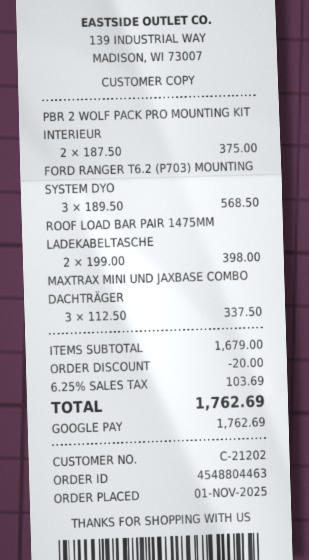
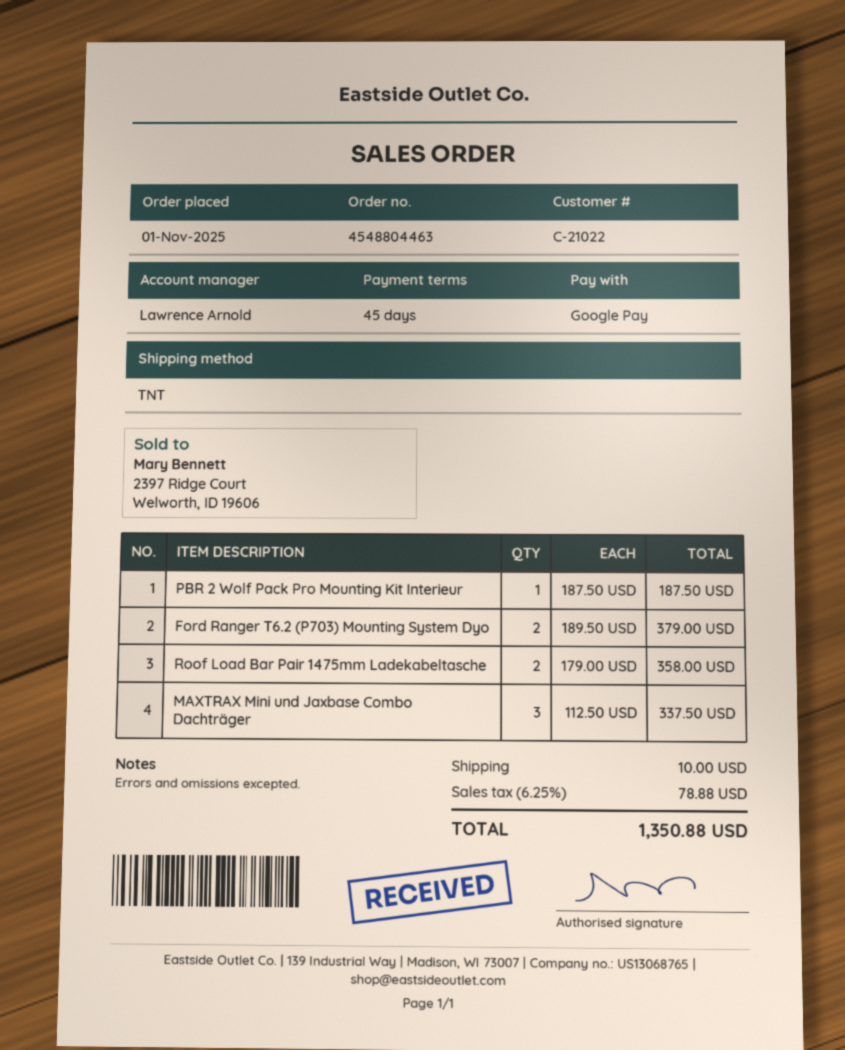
customer number: C-21202 -> C-21022
PBR 2 WOLF PACK PRO MOUNTING KIT INTERIEUR: 2 x 187.50 = 375.00 -> 1 x 187.50 = 187.50
FORD RANGER T6.2 (P703) MOUNTING SYSTEM DYO: 3 x 189.50 = 568.50 -> 2 x 189.50 = 379.00
ROOF LOAD BAR PAIR 1475MM LADEKABELTASCHE: 2 x 199.00 = 398.00 -> 2 x 179.00 = 358.00
discount: 20.00 -> none
shipping: none -> 10.00
tax: 6.25% = 103.69 -> 6.25% = 78.88
total: 1762.69 -> 1350.88

